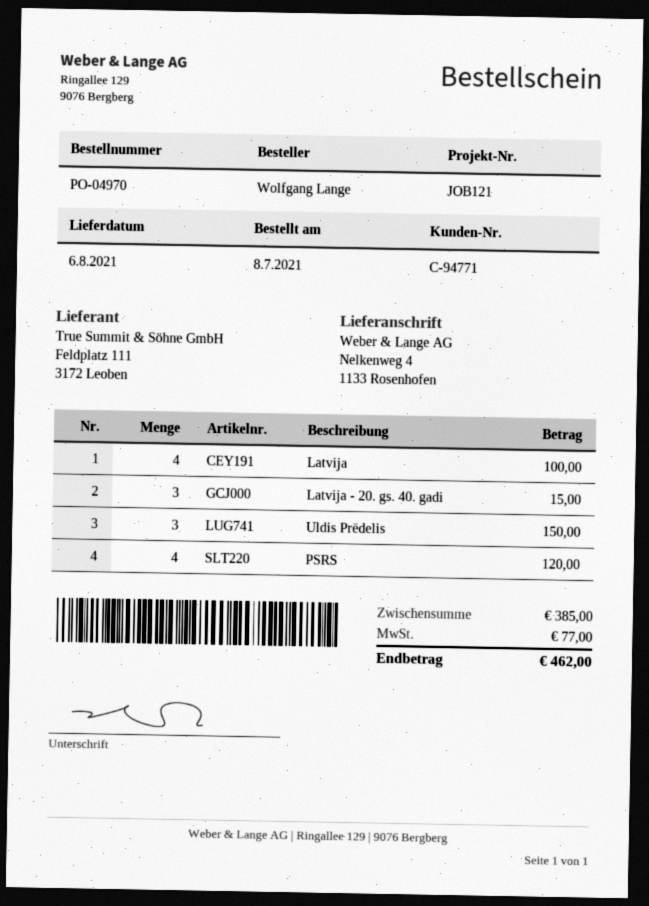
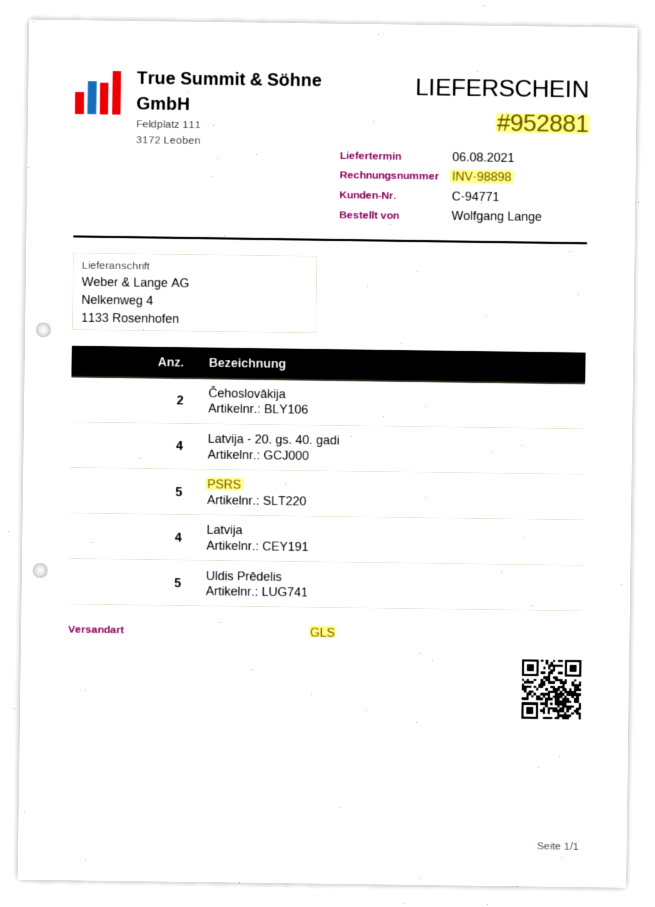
Latvija - 20. gs. 40. gadi: 3 -> 4
Uldis Prēdelis: 3 -> 5
PSRS: 4 -> 5
Čehoslovākija: none -> 2

